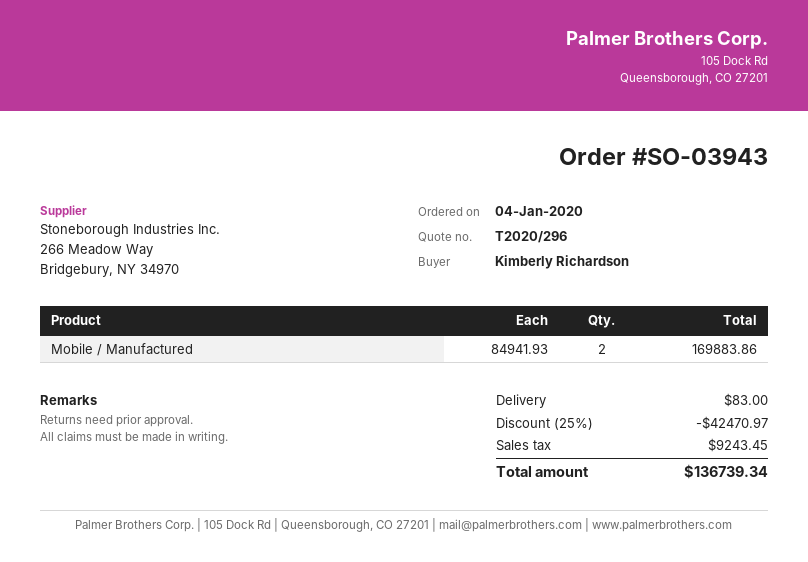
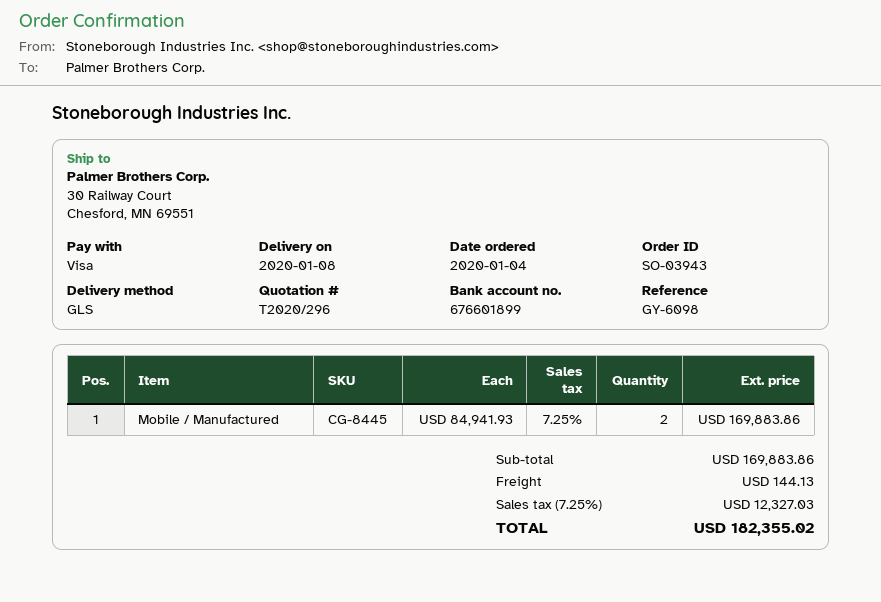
discount: 25% = 42470.97 -> none
shipping: 83.00 -> 144.13
tax: 9243.45 -> 12327.03
total: 136739.34 -> 182355.02

